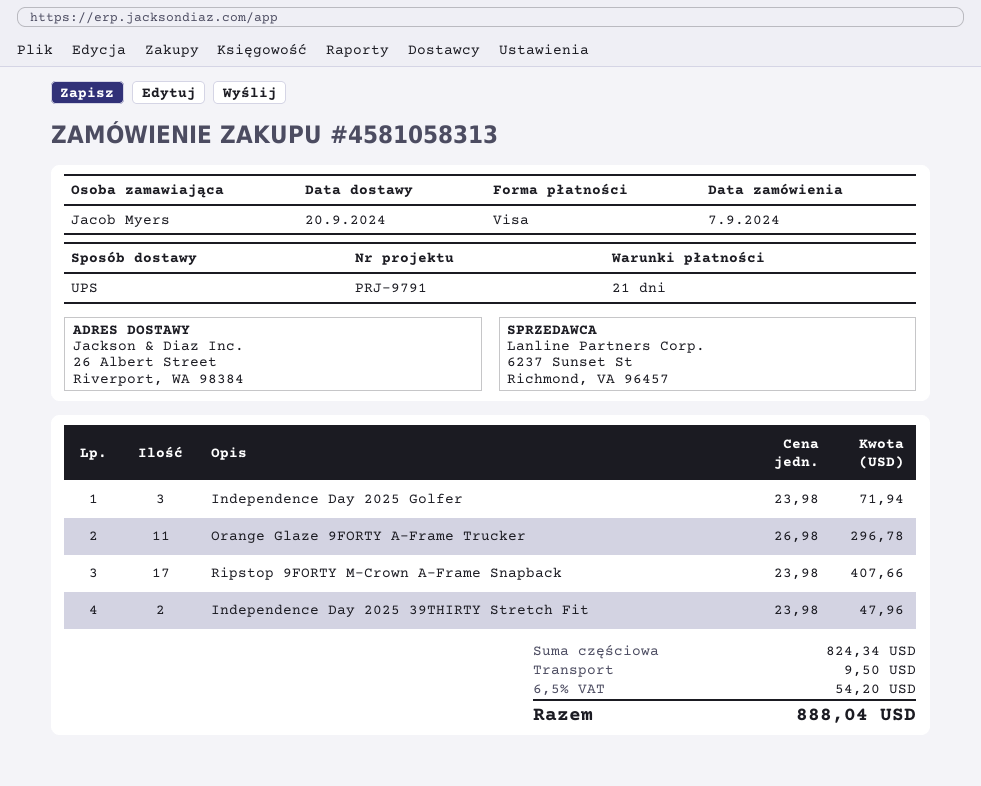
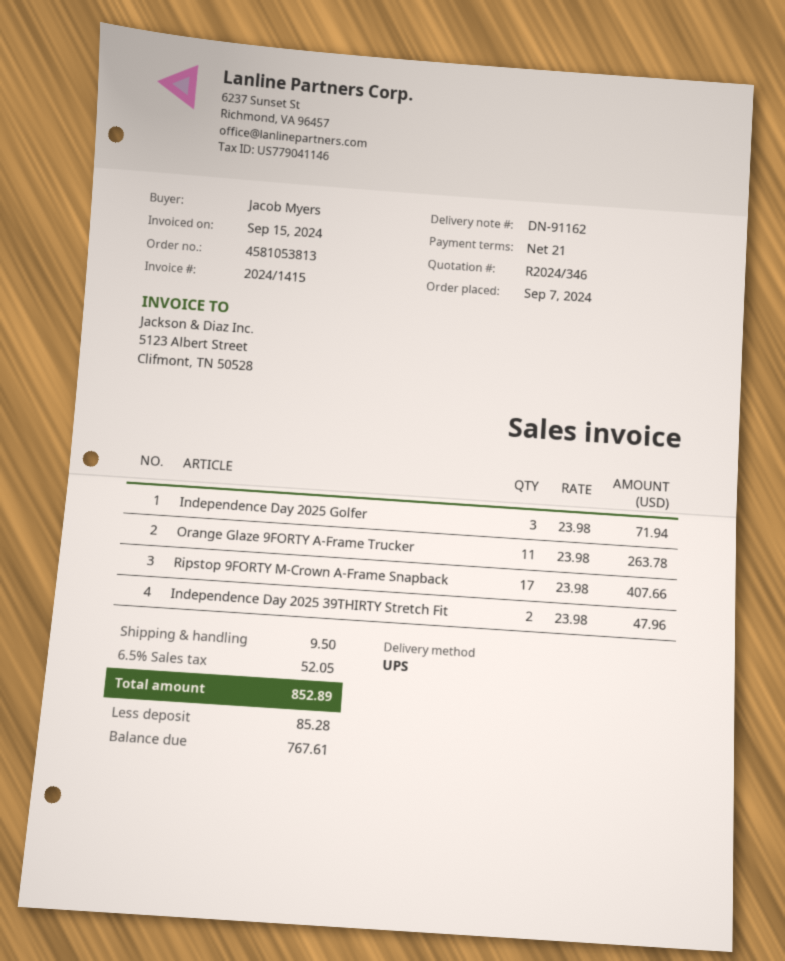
order number: 4581058313 -> 4581053813
Orange Glaze 9FORTY A-Frame Trucker: 11 x 26.98 = 296.78 -> 11 x 23.98 = 263.78
tax: 6.5% = 54.20 -> 6.5% = 52.05
total: 888.04 -> 852.89

